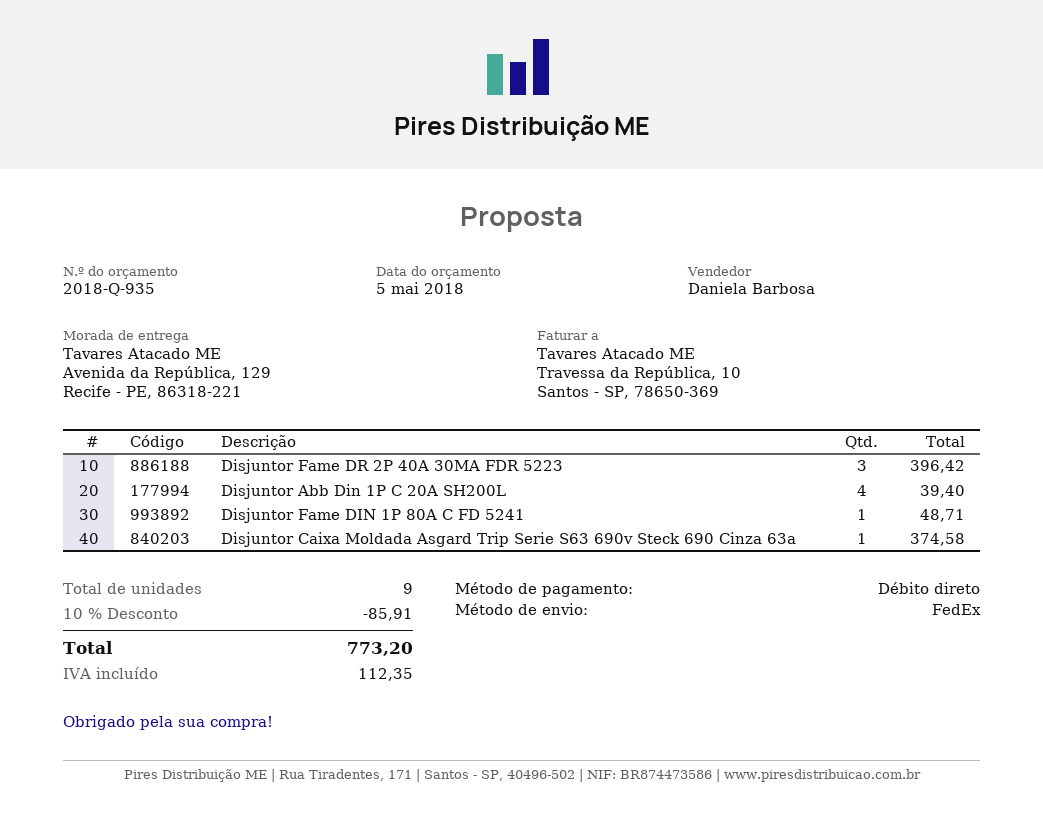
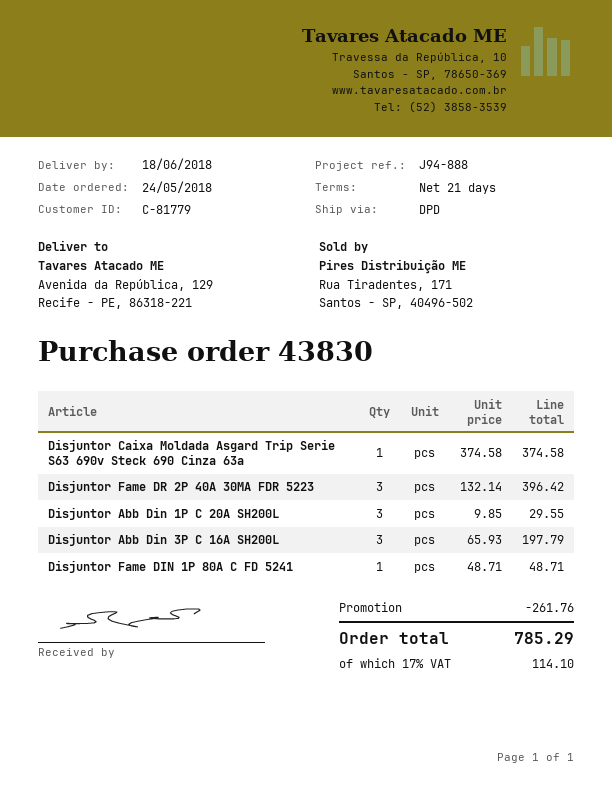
shipping method: FedEx -> DPD
Disjuntor Abb Din 1P C 20A SH200L: 4 for 39.40 -> 3 for 29.55
Disjuntor Abb Din 3P C 16A SH200L: none -> 3 for 197.79
discount: 85.91 -> 261.76
tax: 112.35 -> 114.10
total: 773.20 -> 785.29

